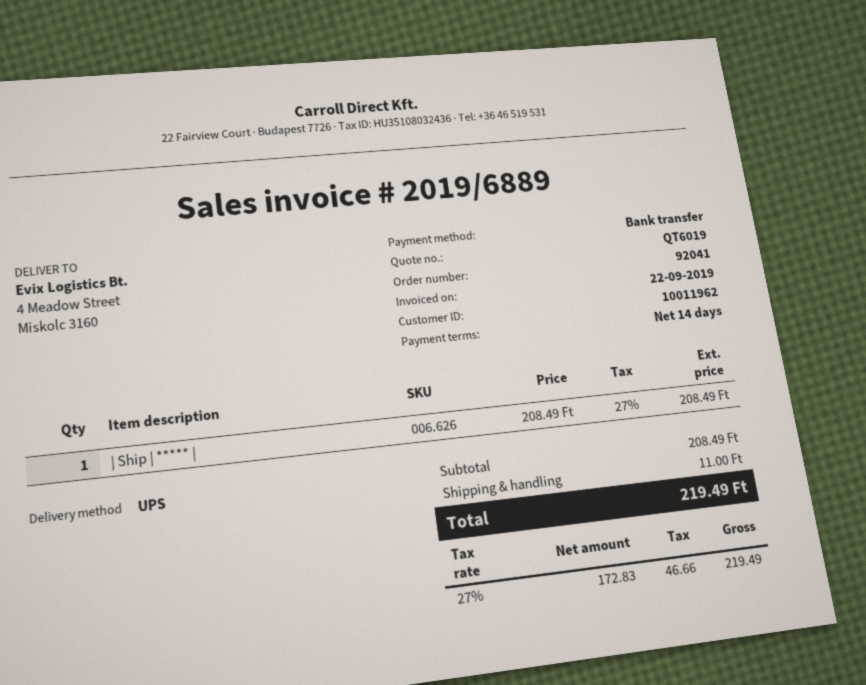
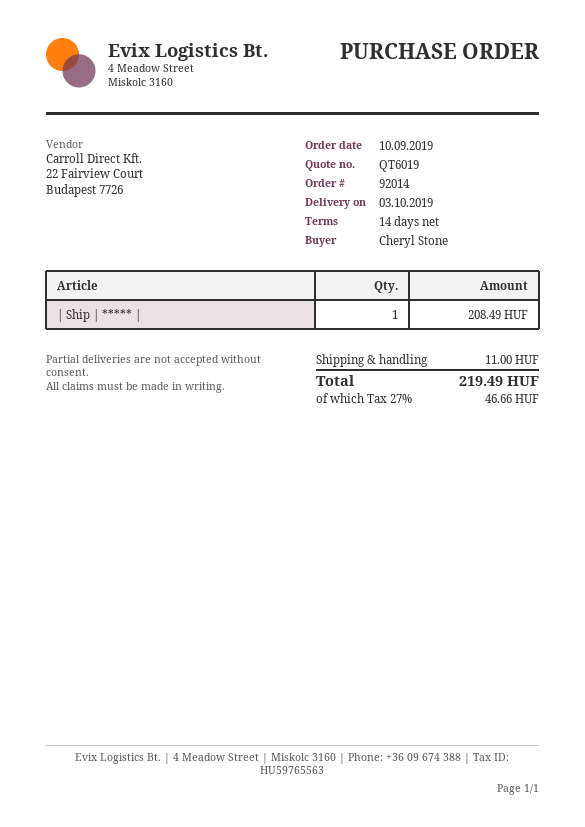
order number: 92041 -> 92014

